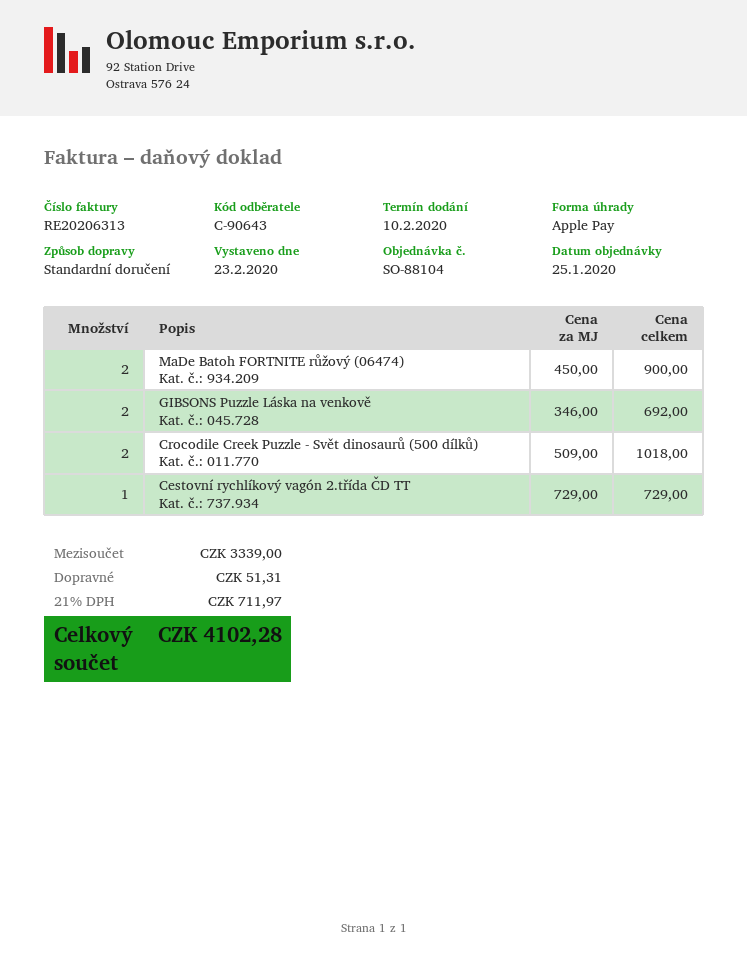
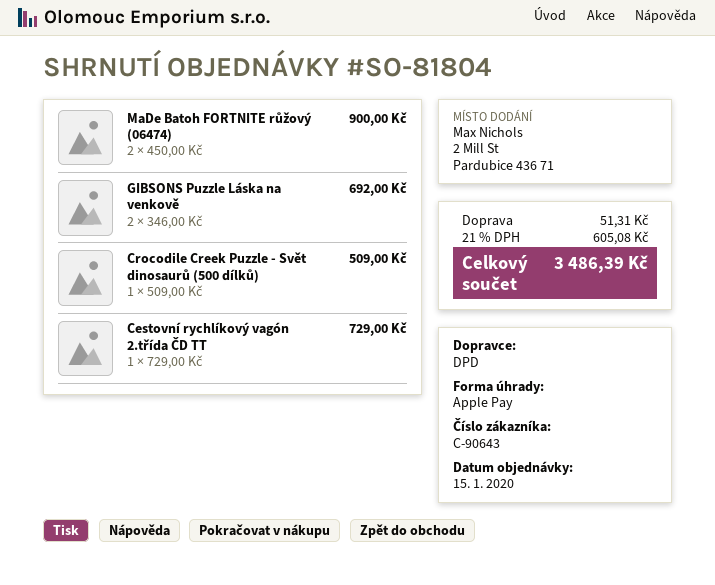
order number: SO-88104 -> SO-81804
order date: 2020-01-25 -> 2020-01-15
shipping method: standard -> DPD
Crocodile Creek Puzzle - Svět dinosaurů (500 dílků): 2 x 509.00 = 1018.00 -> 1 x 509.00 = 509.00
tax: 21% = 711.97 -> 21% = 605.08
total: 4102.28 -> 3486.39

